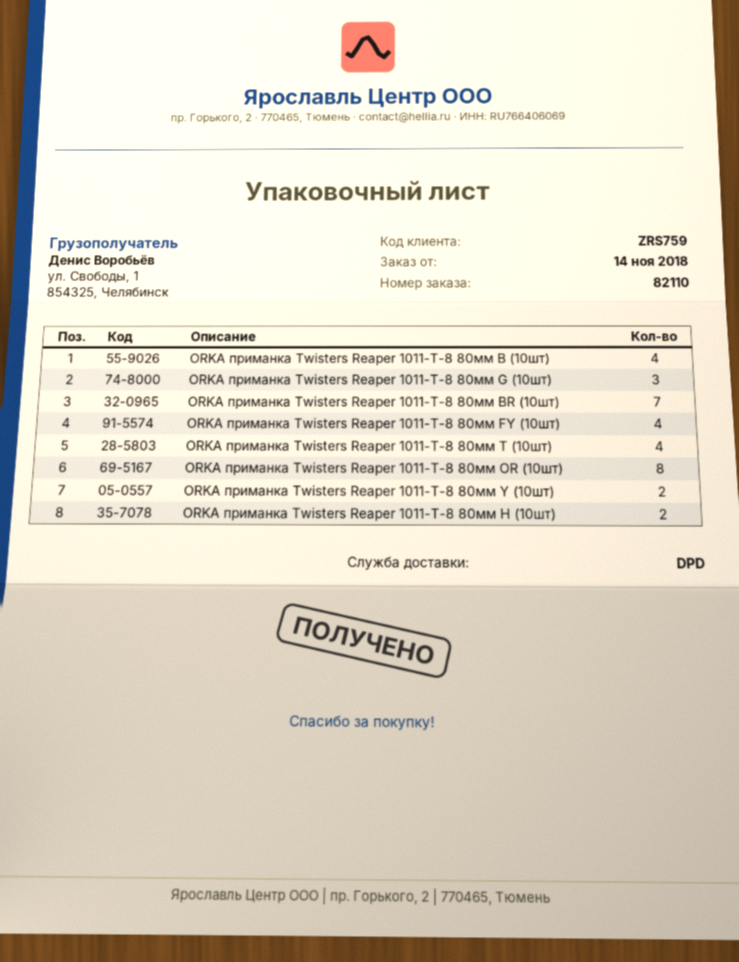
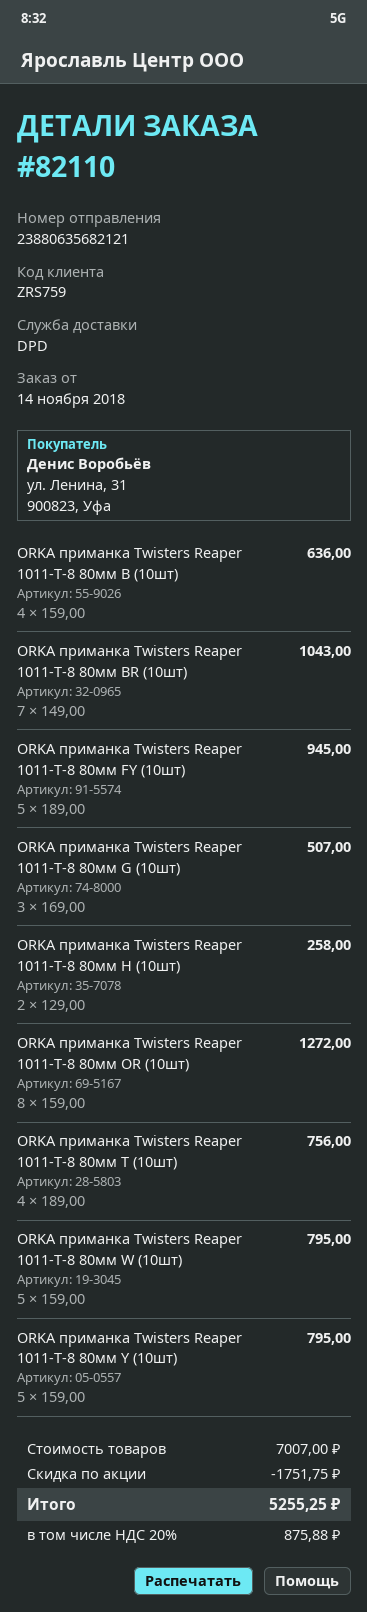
ORKA приманка Twisters Reaper 1011-T-8 80мм FY (10шт): 4 -> 5
ORKA приманка Twisters Reaper 1011-T-8 80мм Y (10шт): 2 -> 5
ORKA приманка Twisters Reaper 1011-T-8 80мм W (10шт): none -> 5

